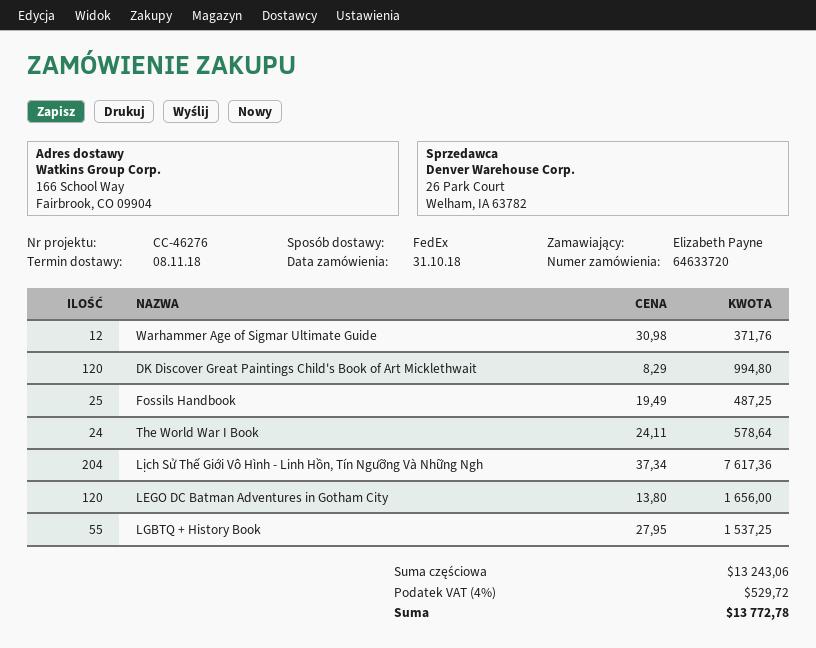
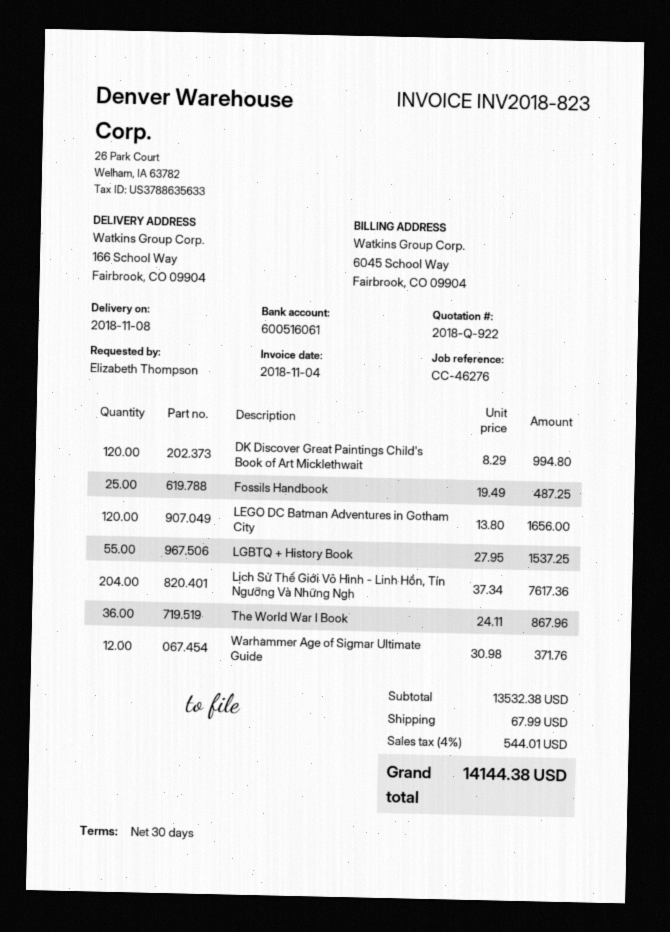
ordered by: Elizabeth Payne -> Elizabeth Thompson
The World War I Book: 24 x 24.11 = 578.64 -> 36 x 24.11 = 867.96
subtotal: 13243.06 -> 13532.38
shipping: none -> 67.99
tax: 4% = 529.72 -> 4% = 544.01
total: 13772.78 -> 14144.38

